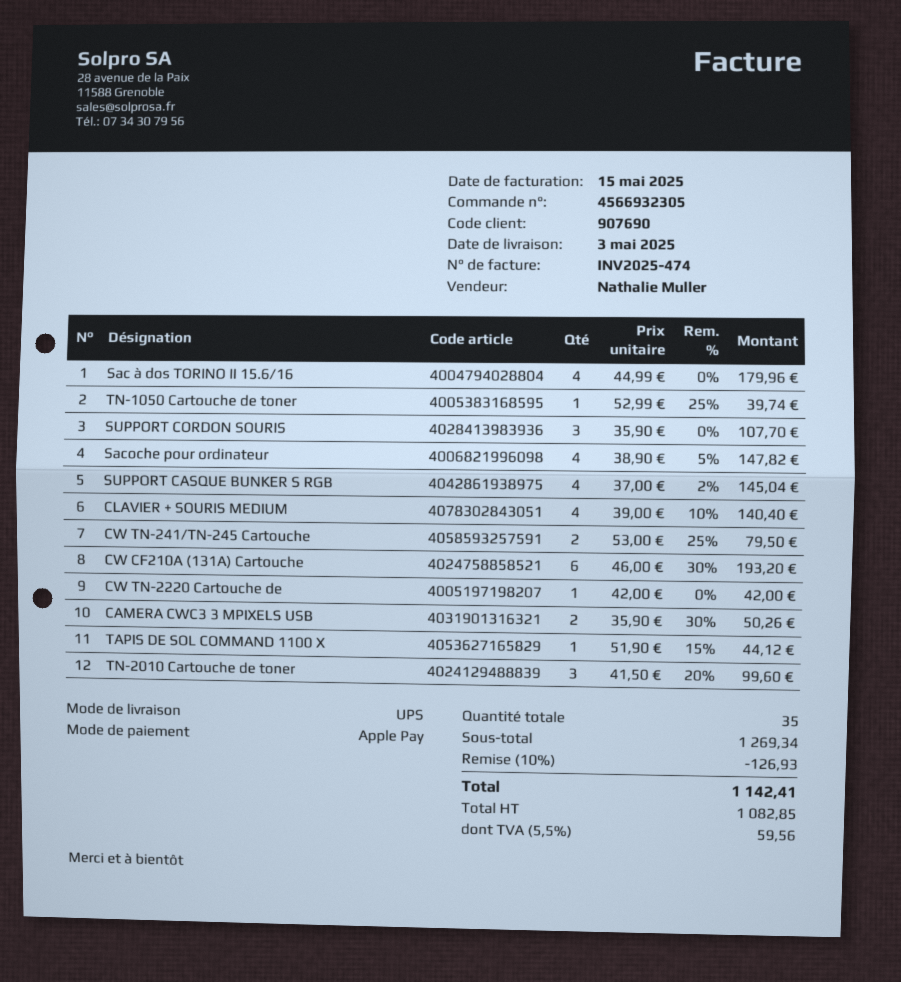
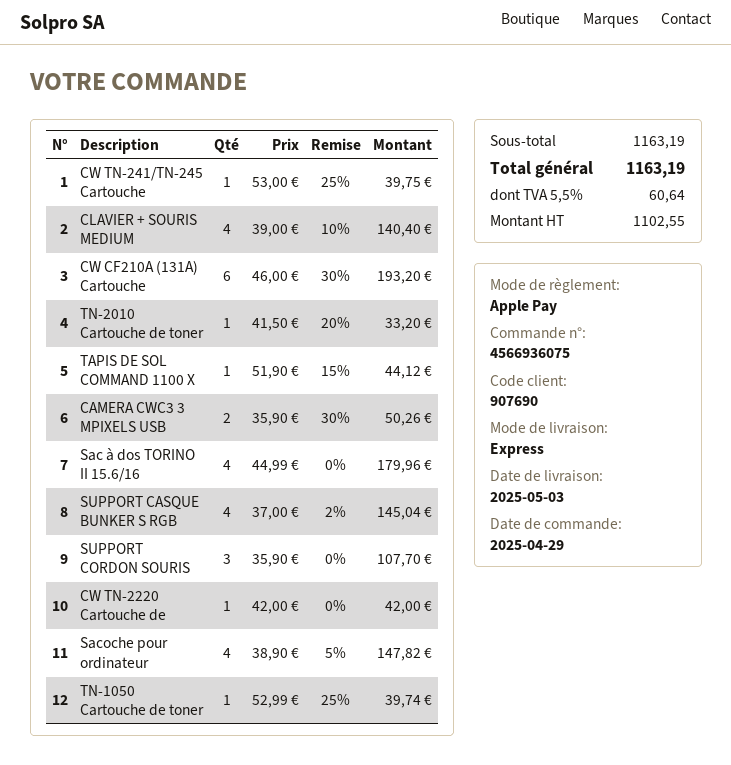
order number: 4566932305 -> 4566936075
shipping method: UPS -> express
CW TN-241/TN-245 Cartouche: 2 x 53.00 - 25% = 79.50 -> 1 x 53.00 - 25% = 39.75
TN-2010 Cartouche de toner: 3 x 41.50 - 20% = 99.60 -> 1 x 41.50 - 20% = 33.20
subtotal: 1269.34 -> 1163.19
discount: 10% = 126.93 -> none
net: 1082.85 -> 1102.55
tax: 5.5% = 59.56 -> 5.5% = 60.64
total: 1142.41 -> 1163.19

